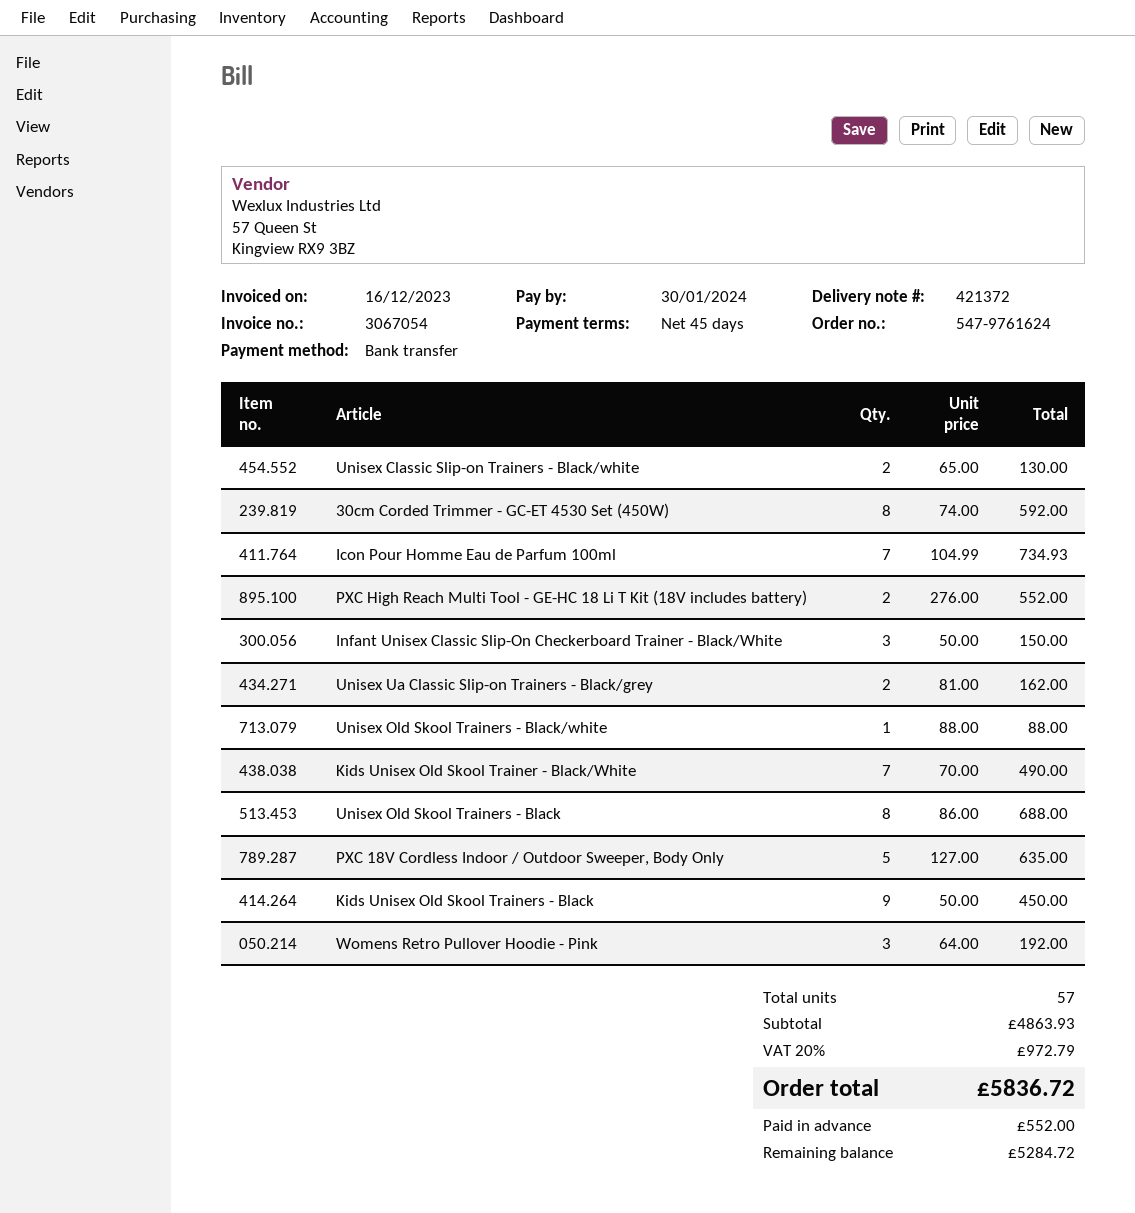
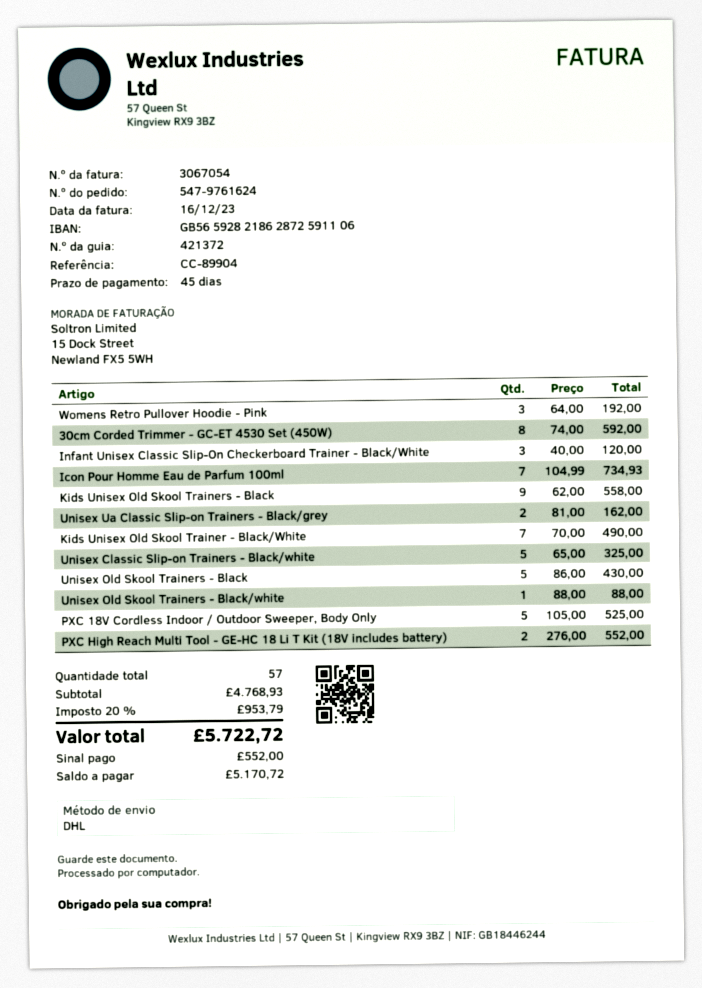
Unisex Classic Slip-on Trainers - Black/white: 2 x 65.00 = 130.00 -> 5 x 65.00 = 325.00
Infant Unisex Classic Slip-On Checkerboard Trainer - Black/White: 3 x 50.00 = 150.00 -> 3 x 40.00 = 120.00
Unisex Old Skool Trainers - Black: 8 x 86.00 = 688.00 -> 5 x 86.00 = 430.00
PXC 18V Cordless Indoor / Outdoor Sweeper, Body Only: 5 x 127.00 = 635.00 -> 5 x 105.00 = 525.00
Kids Unisex Old Skool Trainers - Black: 9 x 50.00 = 450.00 -> 9 x 62.00 = 558.00
subtotal: 4863.93 -> 4768.93
tax: 20% = 972.79 -> 20% = 953.79
total: 5836.72 -> 5722.72
balance: 5284.72 -> 5170.72

